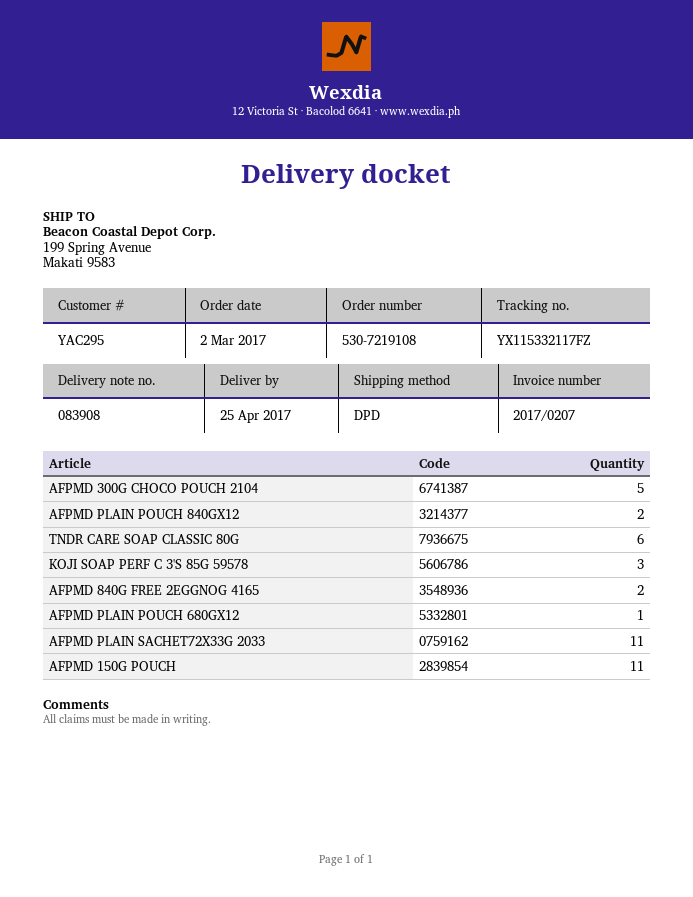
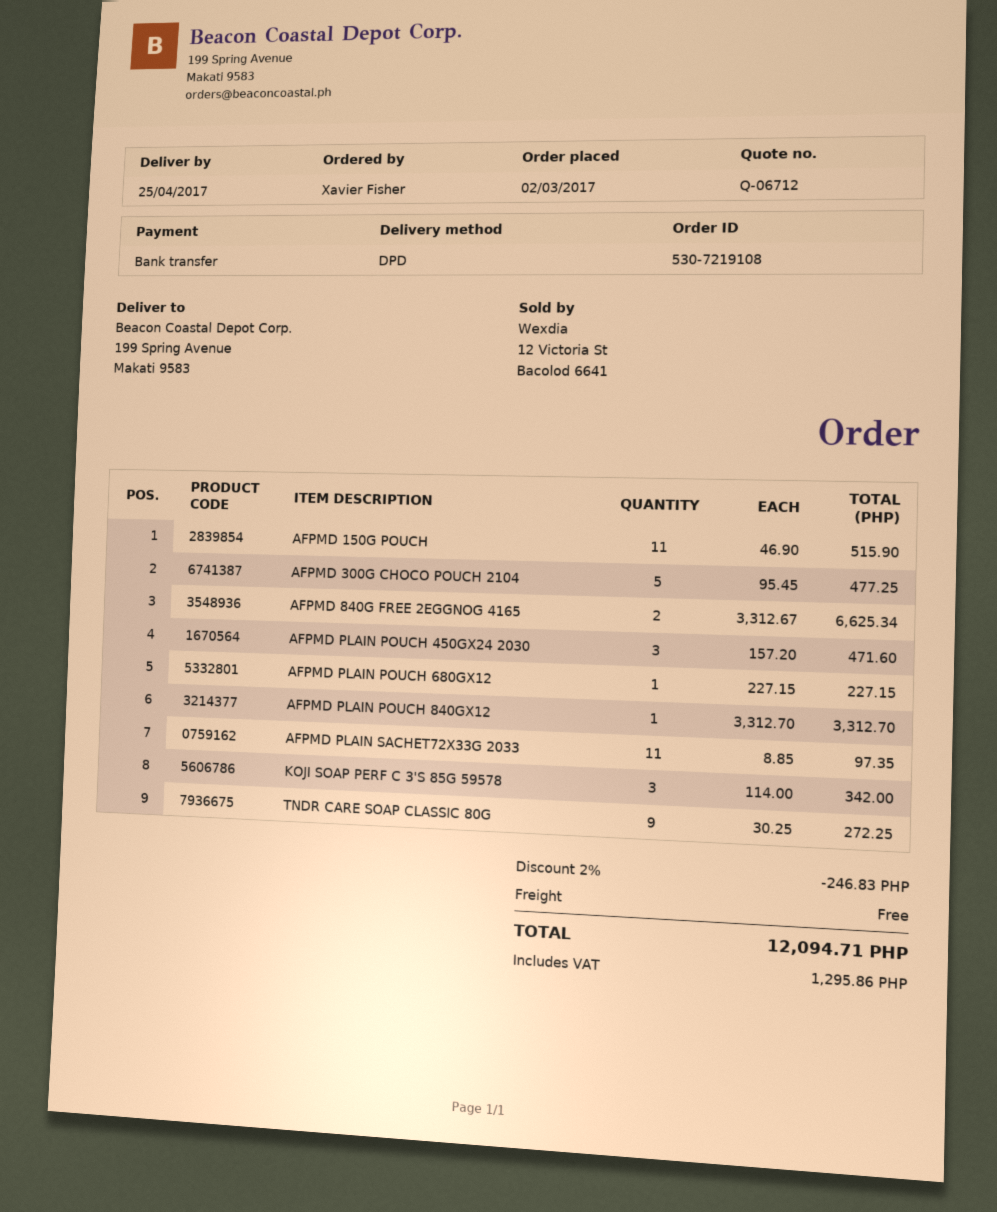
AFPMD PLAIN POUCH 840GX12: 2 -> 1
TNDR CARE SOAP CLASSIC 80G: 6 -> 9
AFPMD PLAIN POUCH 450GX24 2030: none -> 3

